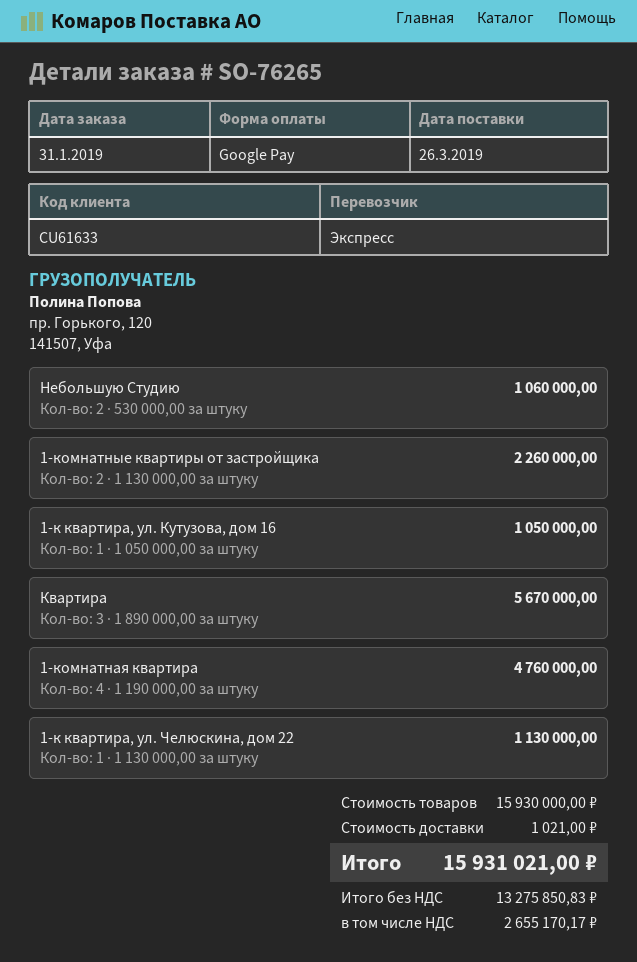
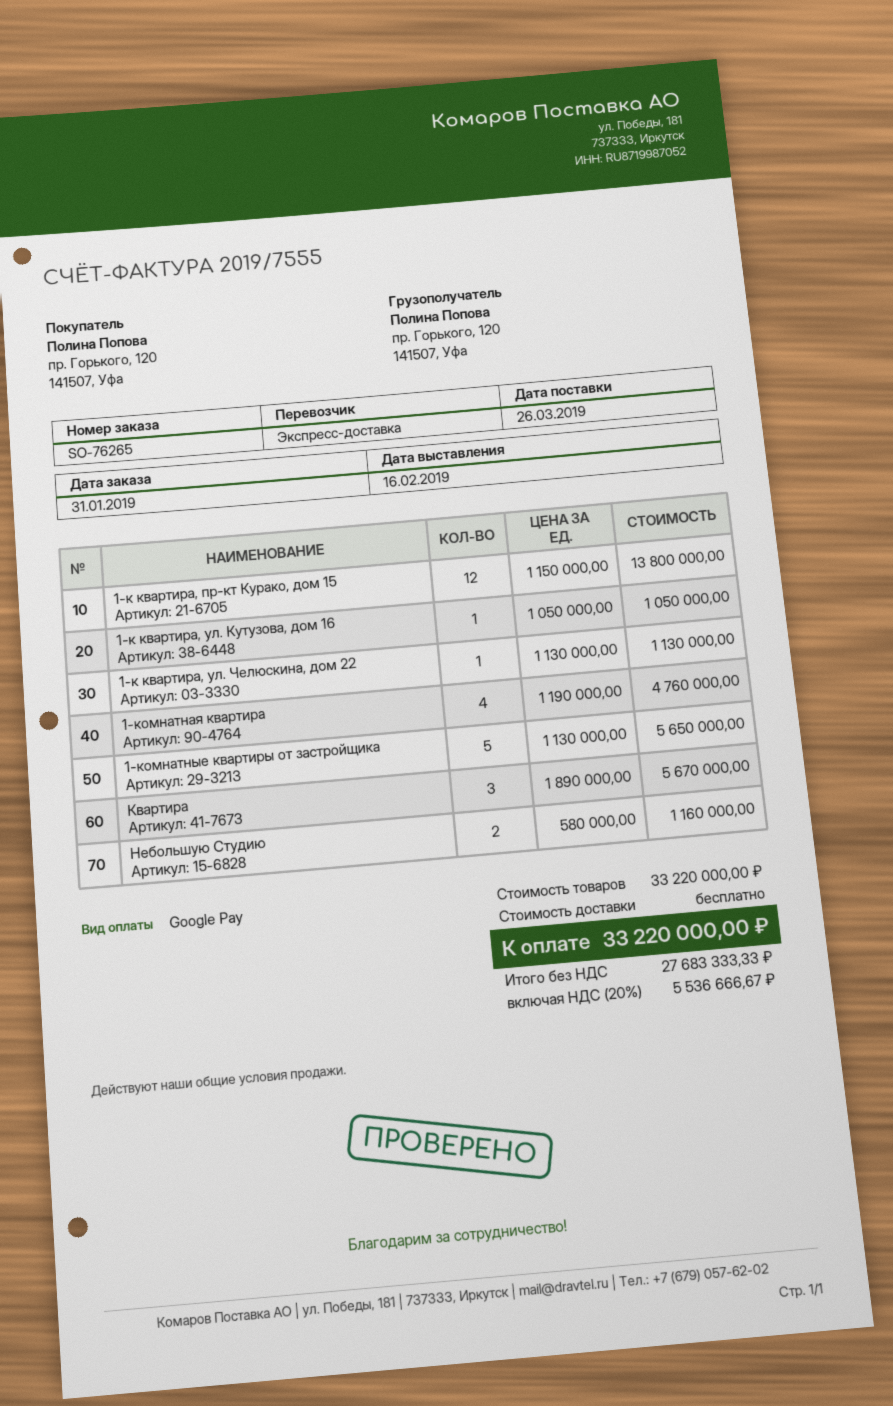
Небольшую Студию: 2 x 530000.00 = 1060000.00 -> 2 x 580000.00 = 1160000.00
1-комнатные квартиры от застройщика: 2 x 1130000.00 = 2260000.00 -> 5 x 1130000.00 = 5650000.00
1-к квартира, пр-кт Курако, дом 15: none -> 12 x 1150000.00 = 13800000.00
subtotal: 15930000.00 -> 33220000.00
shipping: 1021.00 -> 0.00
net: 13275850.83 -> 27683333.33
tax: 2655170.17 -> 5536666.67
total: 15931021.00 -> 33220000.00

